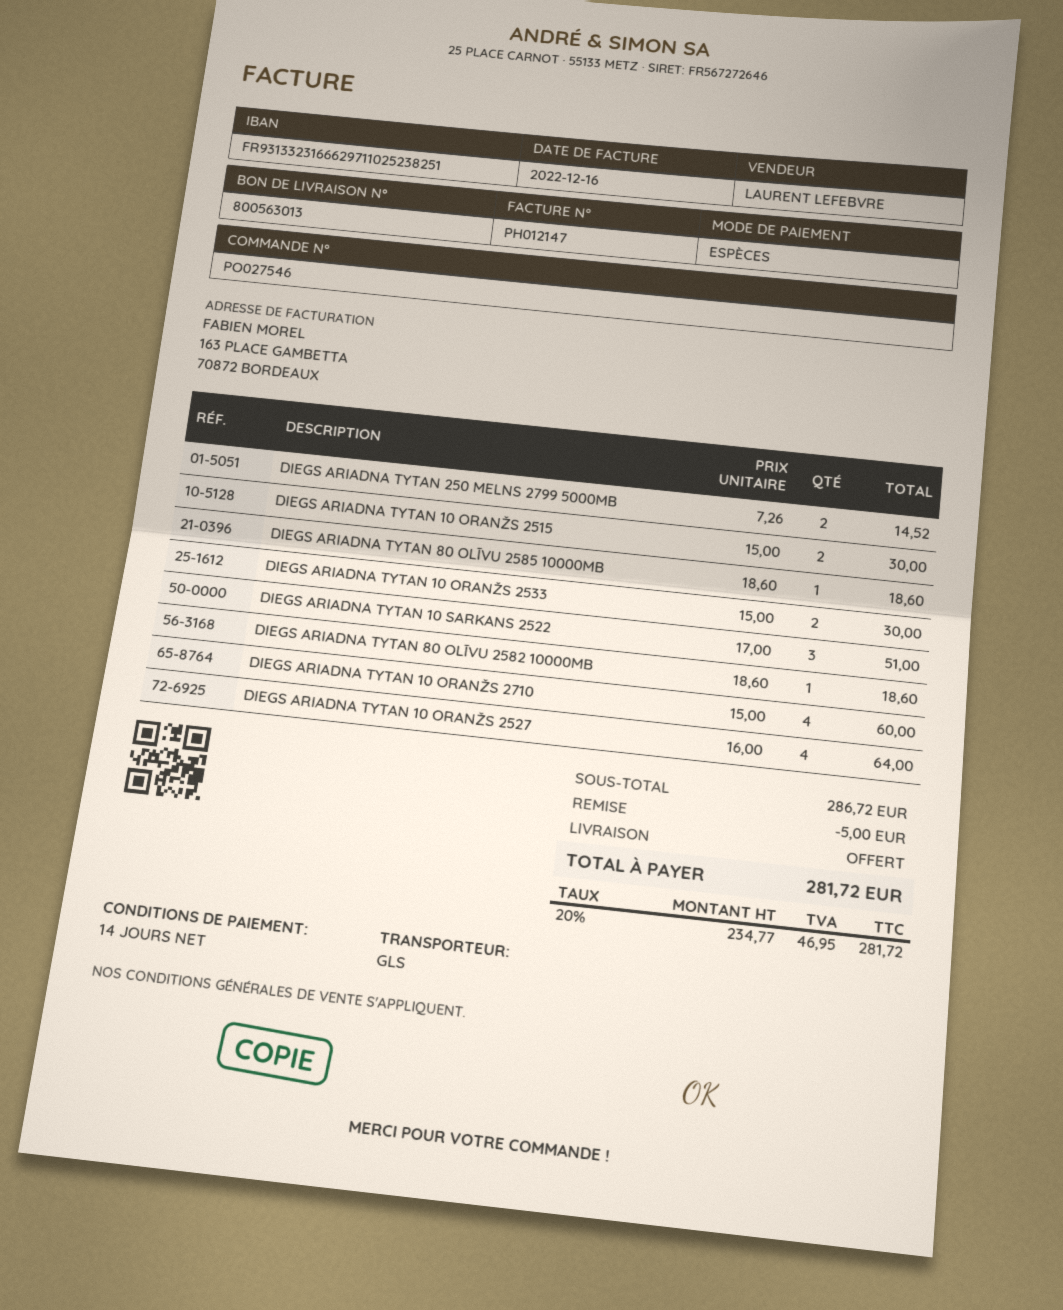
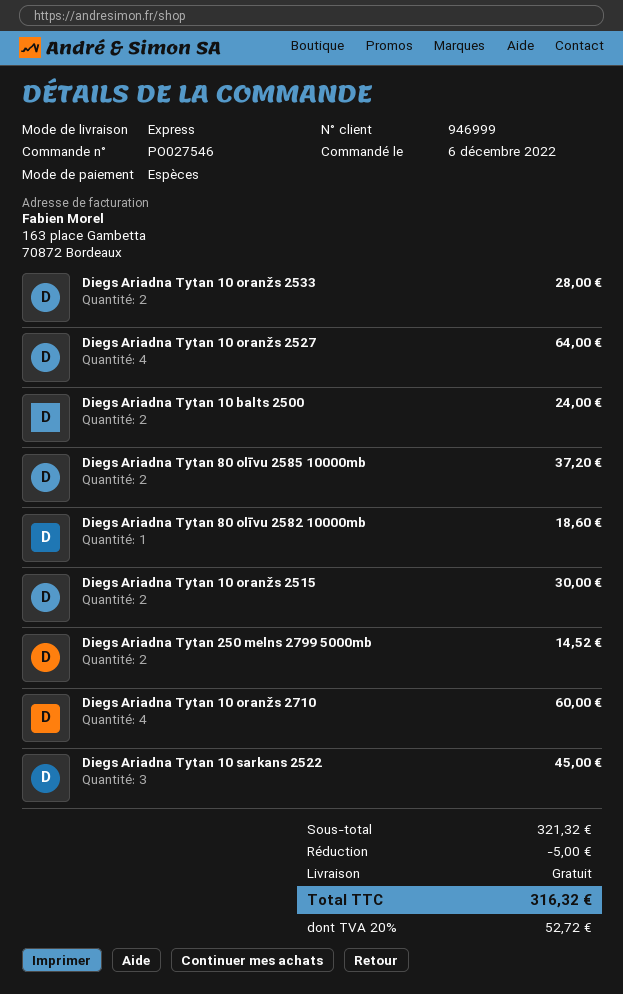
shipping method: GLS -> express
DIEGS ARIADNA TYTAN 80 OLĪVU 2585 10000MB: 1 for 18.60 -> 2 for 37.20
DIEGS ARIADNA TYTAN 10 ORANŽS 2533: 2 for 30.00 -> 2 for 28.00
DIEGS ARIADNA TYTAN 10 SARKANS 2522: 3 for 51.00 -> 3 for 45.00
Diegs Ariadna Tytan 10 balts 2500: none -> 2 for 24.00
subtotal: 286.72 -> 321.32
tax: 20% = 46.95 -> 20% = 52.72
total: 281.72 -> 316.32

